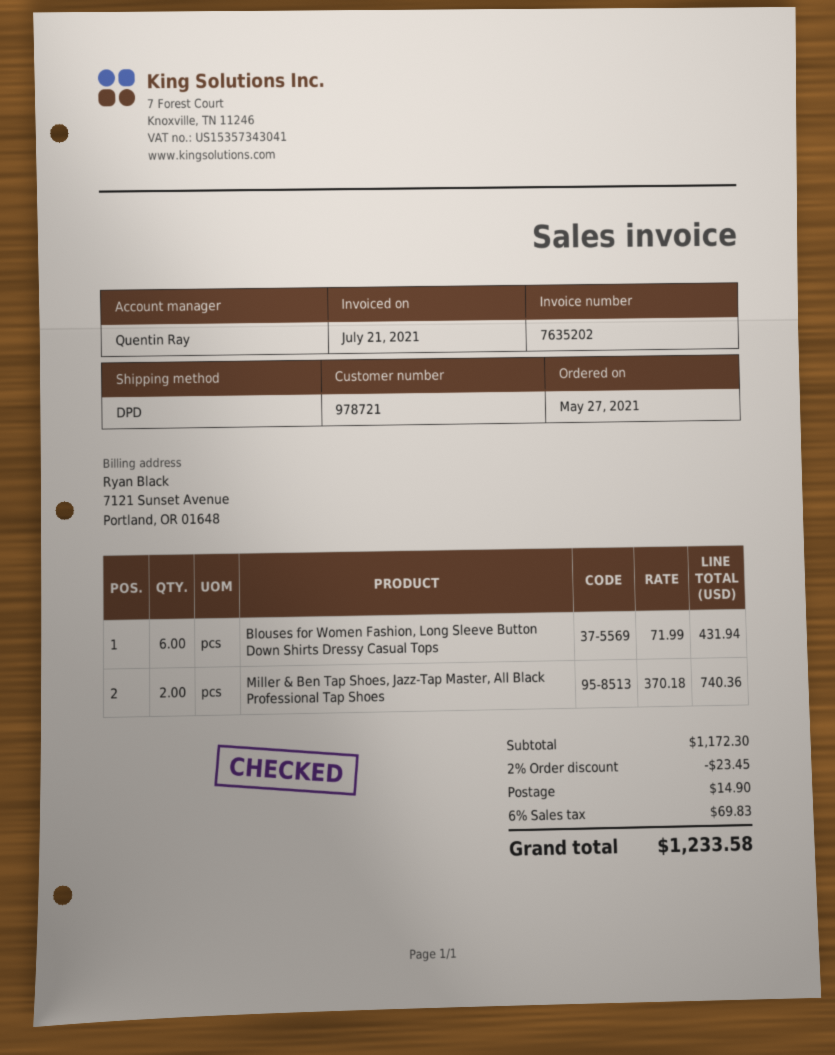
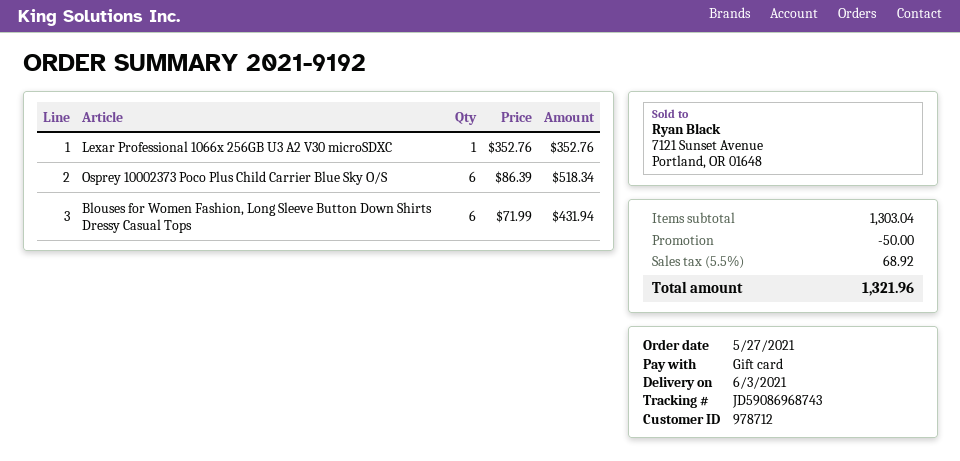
customer number: 978721 -> 978712
Miller & Ben Tap Shoes, Jazz-Tap Master, All Black Professional Tap Shoes: 2 x 370.18 = 740.36 -> none
Lexar Professional 1066x 256GB U3 A2 V30 microSDXC: none -> 1 x 352.76 = 352.76
Osprey 10002373 Poco Plus Child Carrier Blue Sky O/S: none -> 6 x 86.39 = 518.34
subtotal: 1172.30 -> 1303.04
discount: 23.45 -> 50.00
shipping: 14.90 -> none
tax: 6% = 69.83 -> 5.5% = 68.92
total: 1233.58 -> 1321.96

